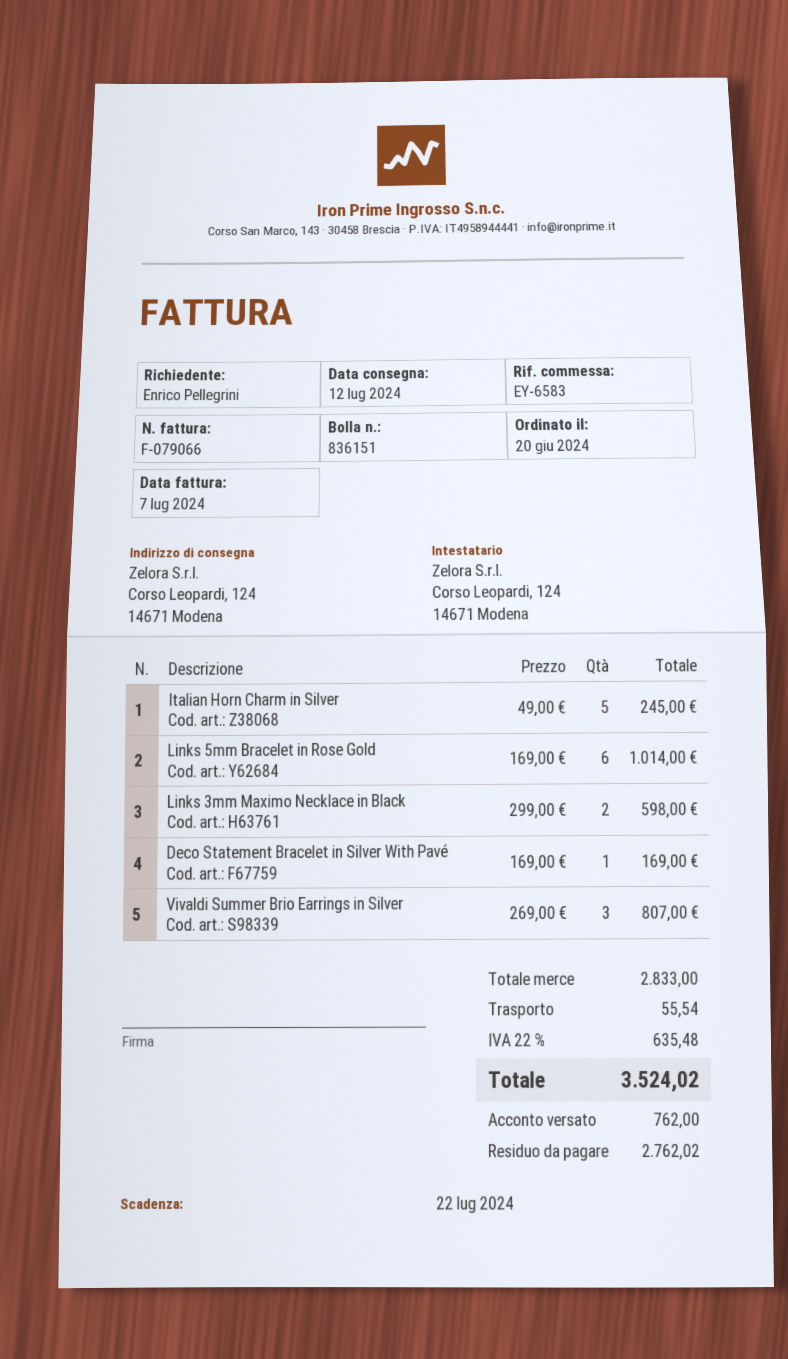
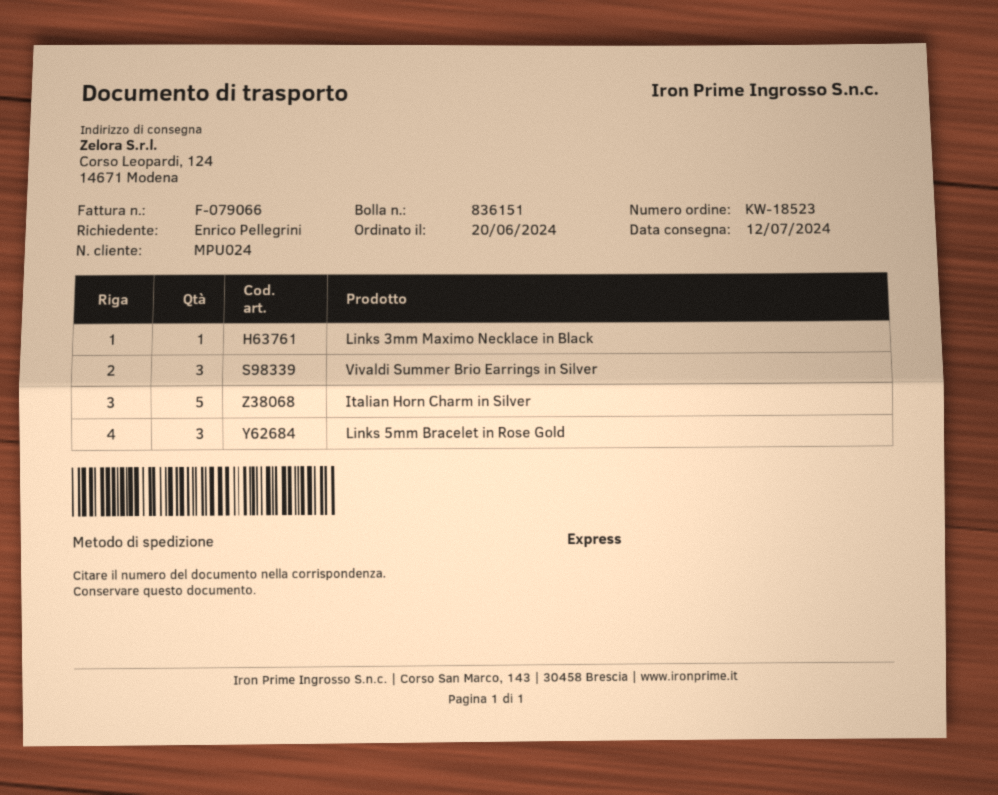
Links 5mm Bracelet in Rose Gold: 6 -> 3
Links 3mm Maximo Necklace in Black: 2 -> 1
Deco Statement Bracelet in Silver With Pavé: 1 -> none

